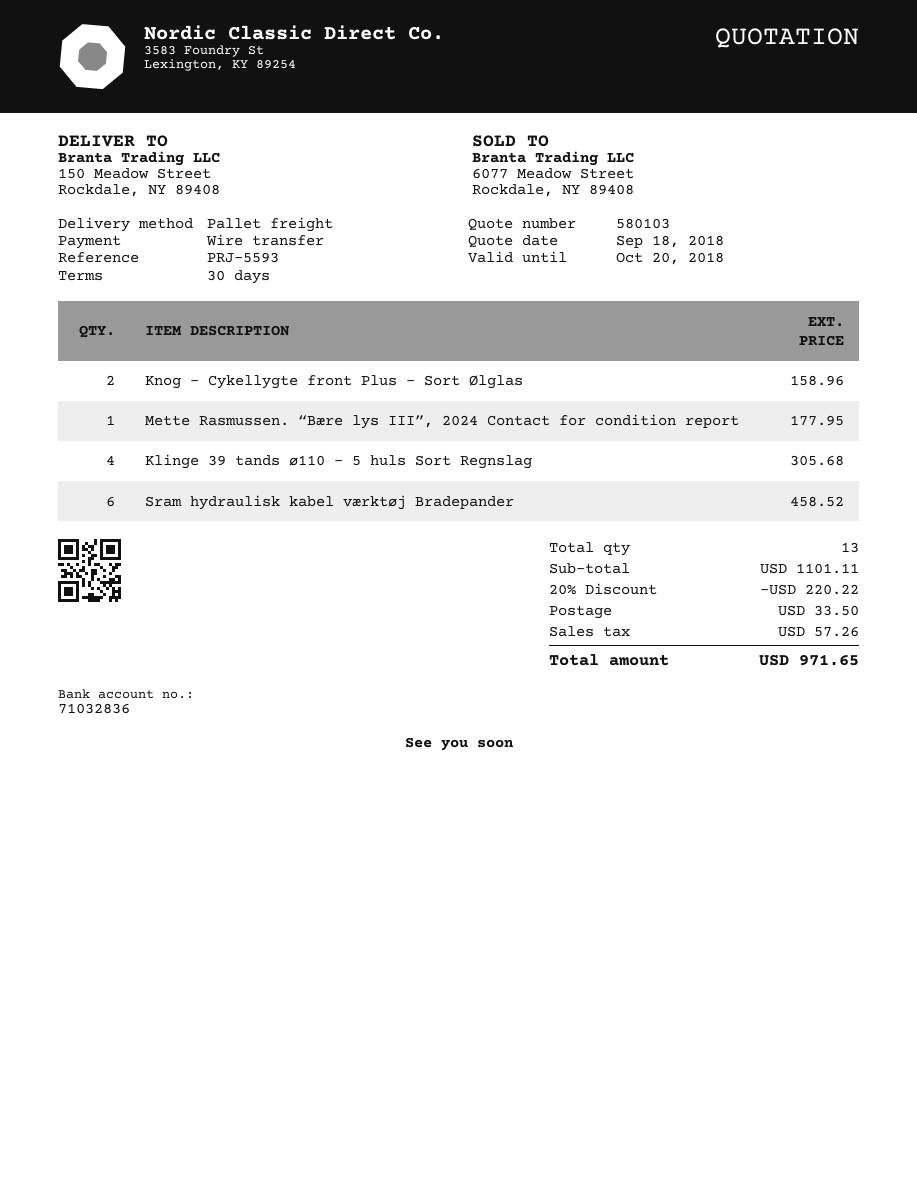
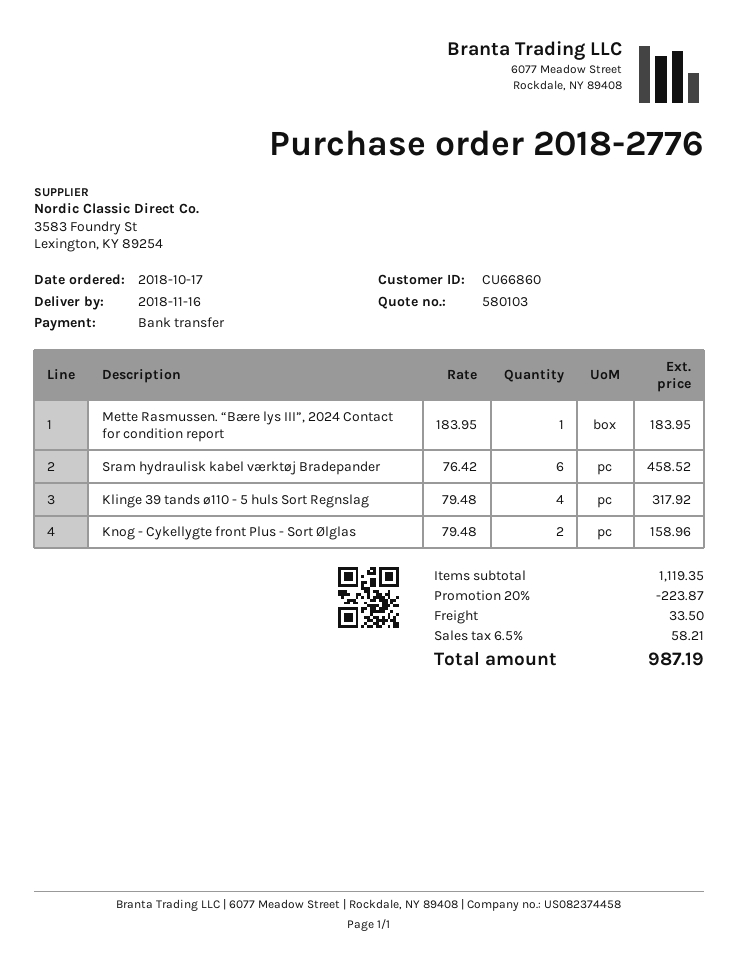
Mette Rasmussen. “Bære lys III”, 2024 Contact for condition report: 1 for 177.95 -> 1 for 183.95
Klinge 39 tands ø110 - 5 huls Sort Regnslag: 4 for 305.68 -> 4 for 317.92
subtotal: 1101.11 -> 1119.35
discount: 20% = 220.22 -> 20% = 223.87
tax: 57.26 -> 58.21
total: 971.65 -> 987.19

